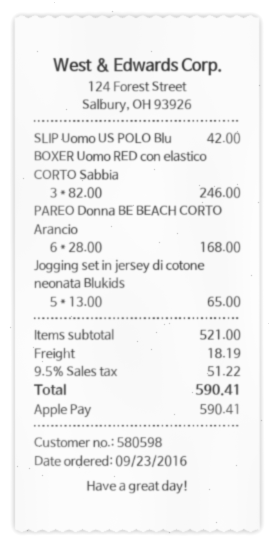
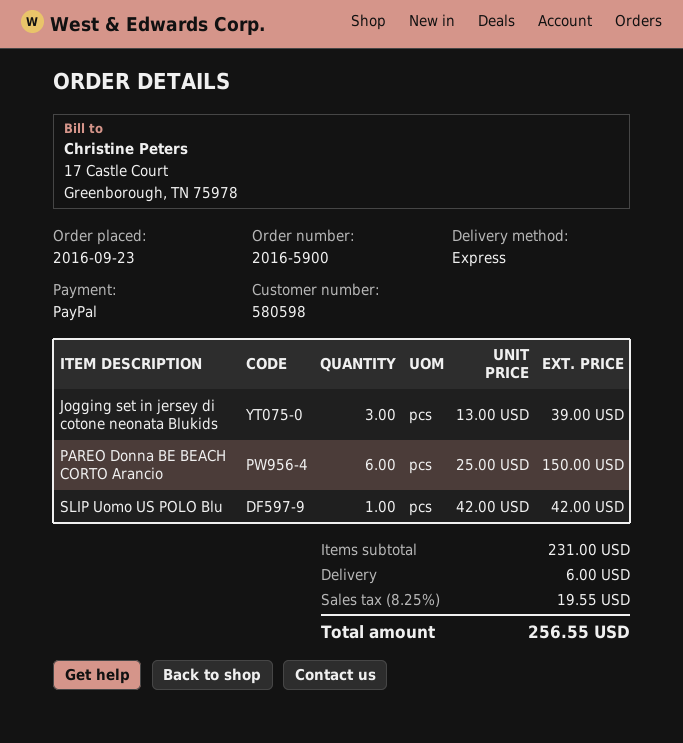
payment method: Apple Pay -> PayPal
BOXER Uomo RED con elastico CORTO Sabbia: 3 x 82.00 = 246.00 -> none
PAREO Donna BE BEACH CORTO Arancio: 6 x 28.00 = 168.00 -> 6 x 25.00 = 150.00
Jogging set in jersey di cotone neonata Blukids: 5 x 13.00 = 65.00 -> 3 x 13.00 = 39.00
subtotal: 521.00 -> 231.00
shipping: 18.19 -> 6.00
tax: 9.5% = 51.22 -> 8.25% = 19.55
total: 590.41 -> 256.55

